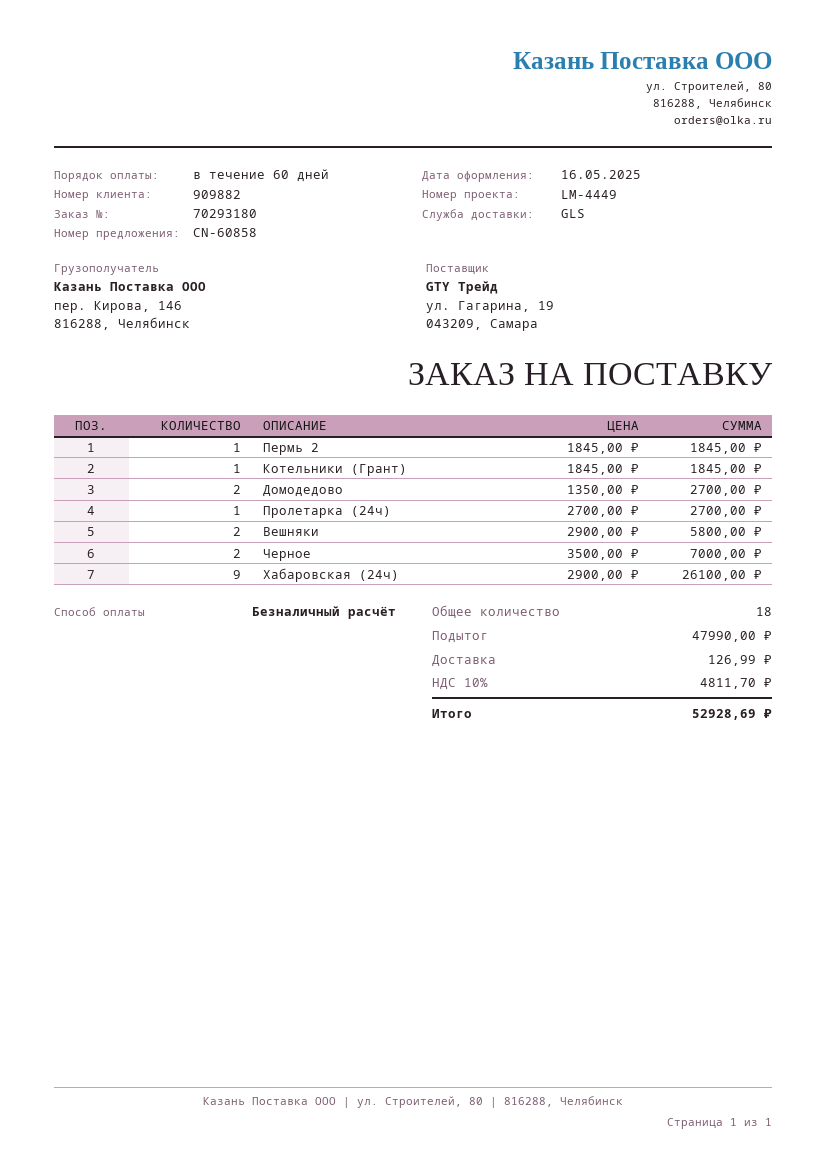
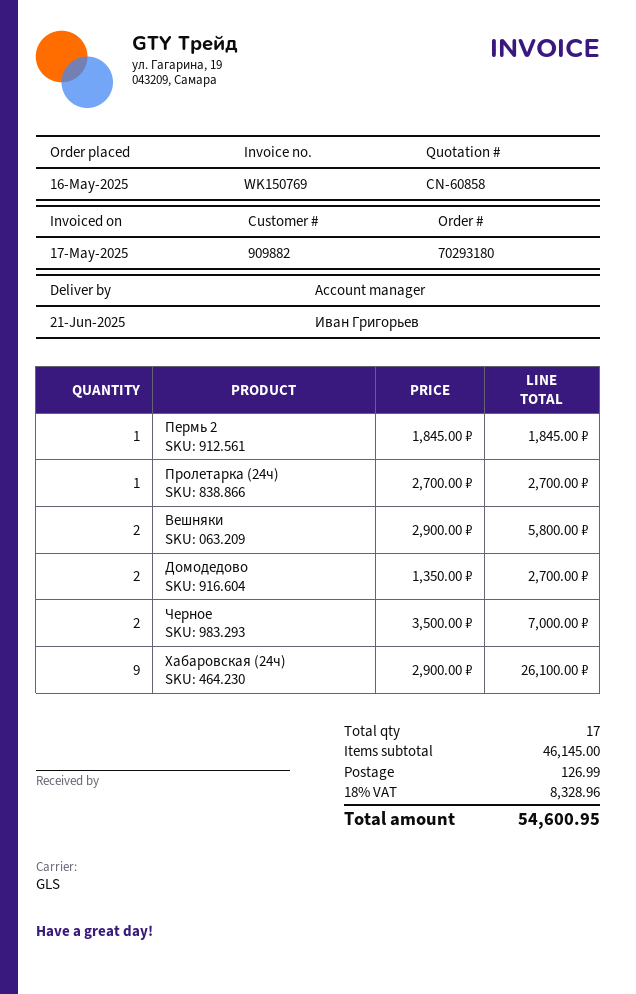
Котельники (Грант): 1 x 1845.00 = 1845.00 -> none
total quantity: 18 -> 17
subtotal: 47990.00 -> 46145.00
tax: 10% = 4811.70 -> 18% = 8328.96
total: 52928.69 -> 54600.95

